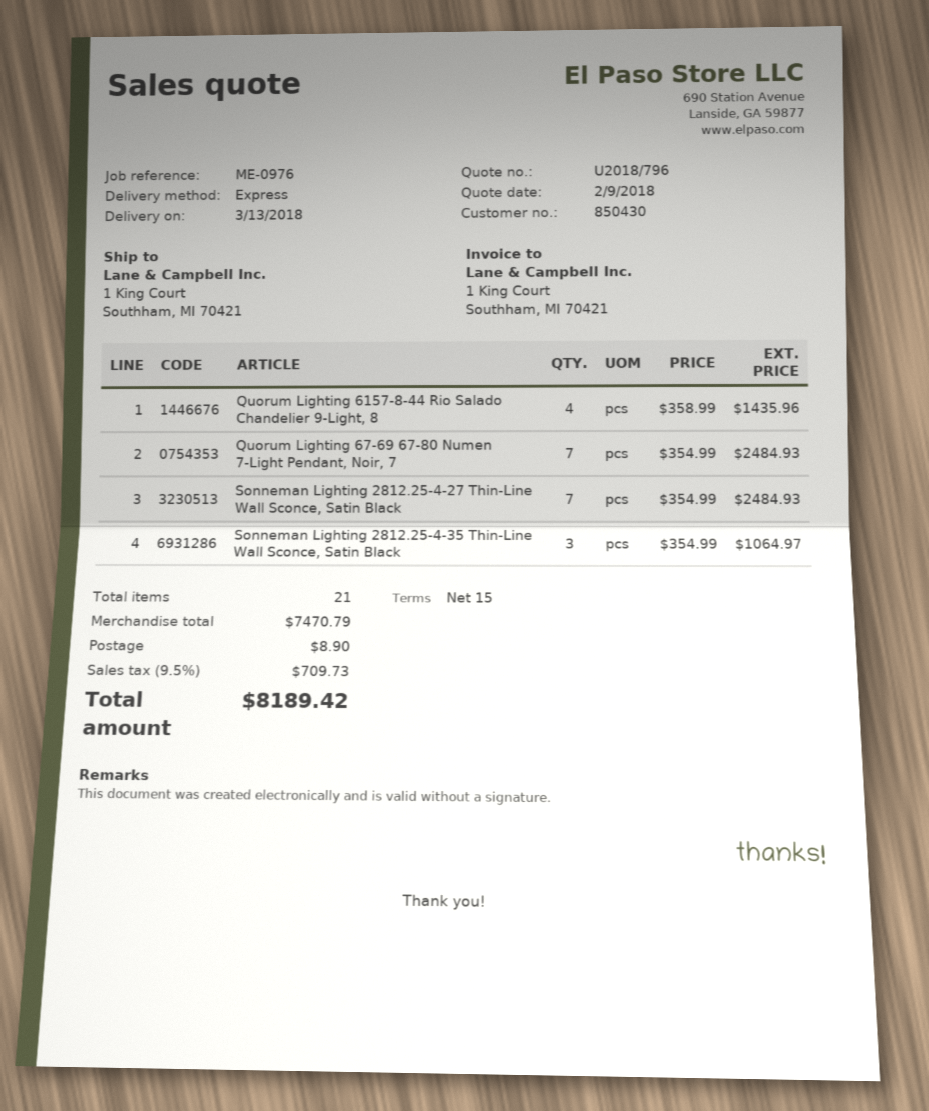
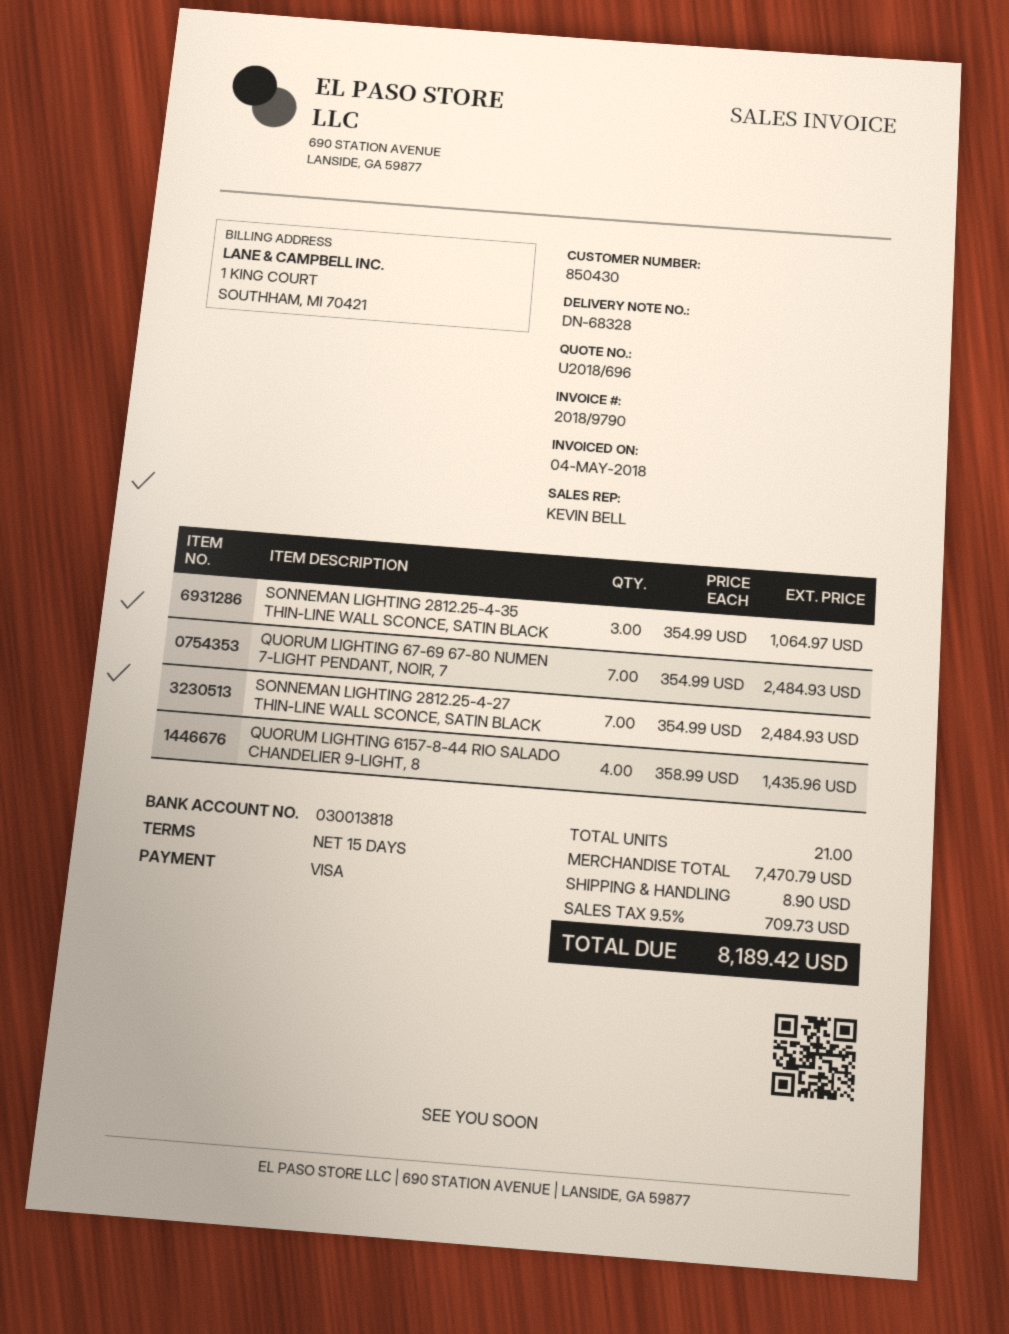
quote number: U2018/796 -> U2018/696

